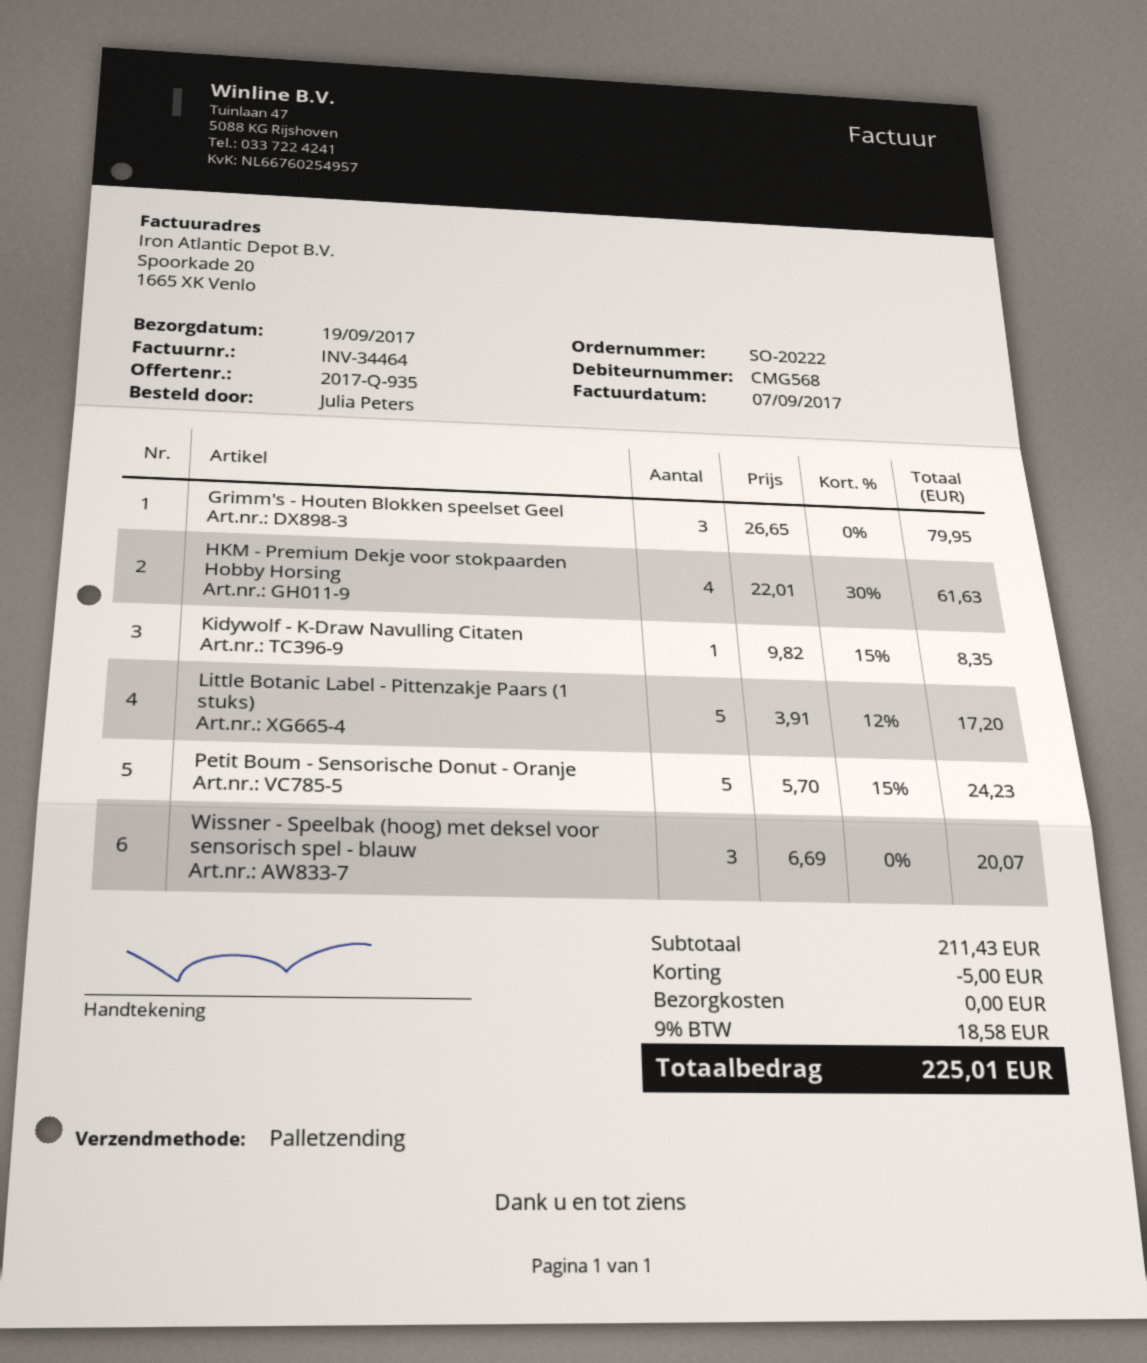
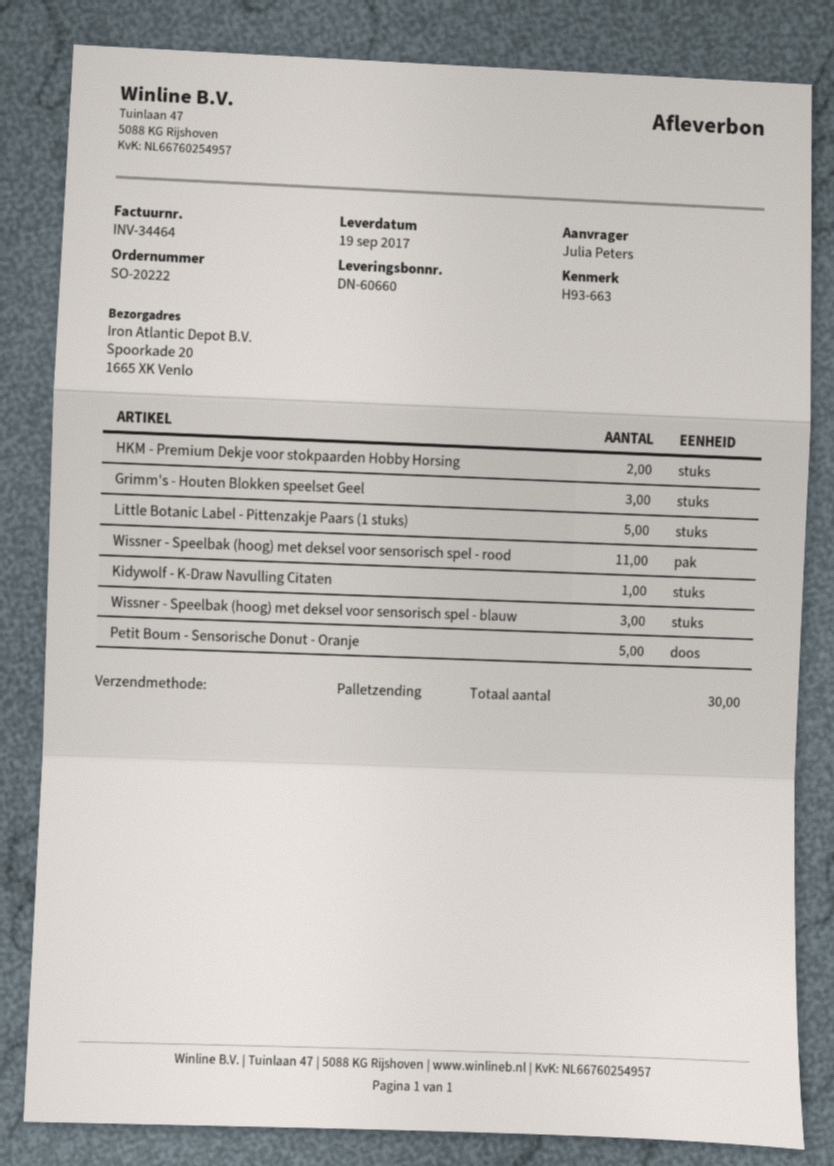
HKM - Premium Dekje voor stokpaarden Hobby Horsing: 4 -> 2
Wissner - Speelbak (hoog) met deksel voor sensorisch spel - rood: none -> 11

